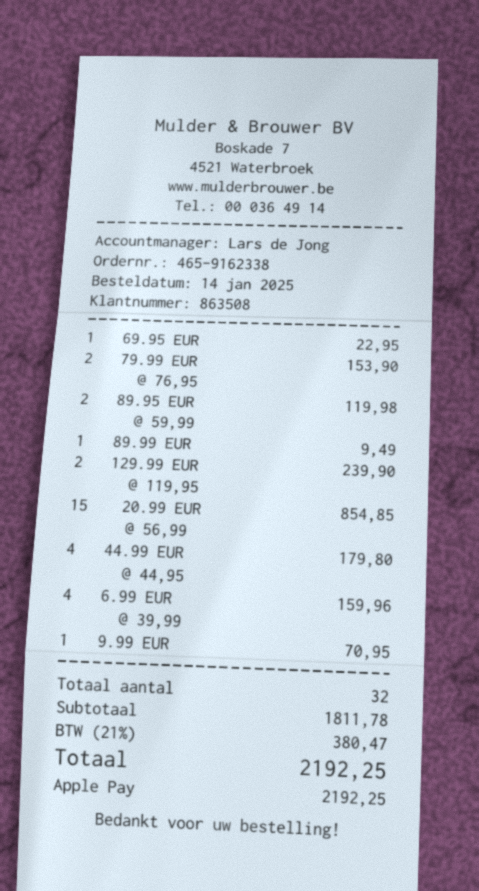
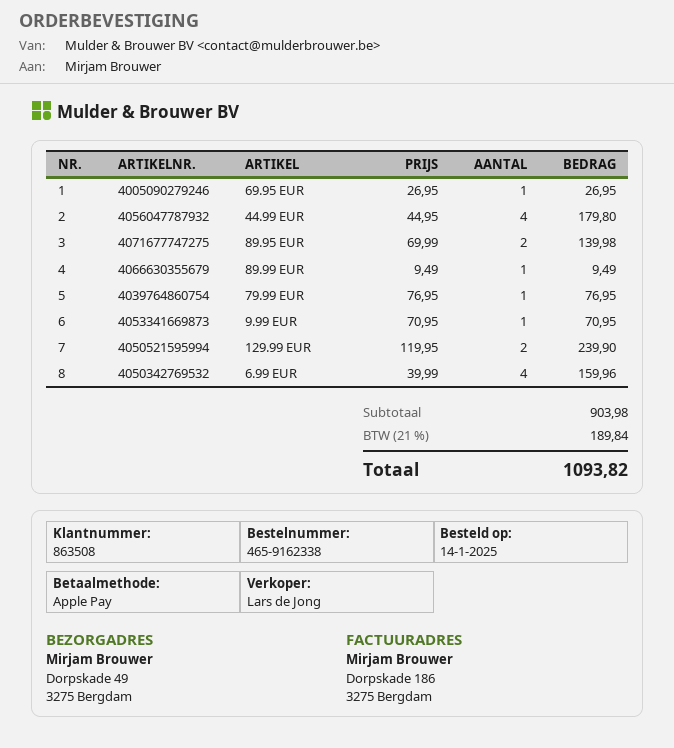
69.95 EUR: 1 x 22.95 = 22.95 -> 1 x 26.95 = 26.95
79.99 EUR: 2 x 76.95 = 153.90 -> 1 x 76.95 = 76.95
89.95 EUR: 2 x 59.99 = 119.98 -> 2 x 69.99 = 139.98
20.99 EUR: 15 x 56.99 = 854.85 -> none
subtotal: 1811.78 -> 903.98
tax: 21% = 380.47 -> 21% = 189.84
total: 2192.25 -> 1093.82

